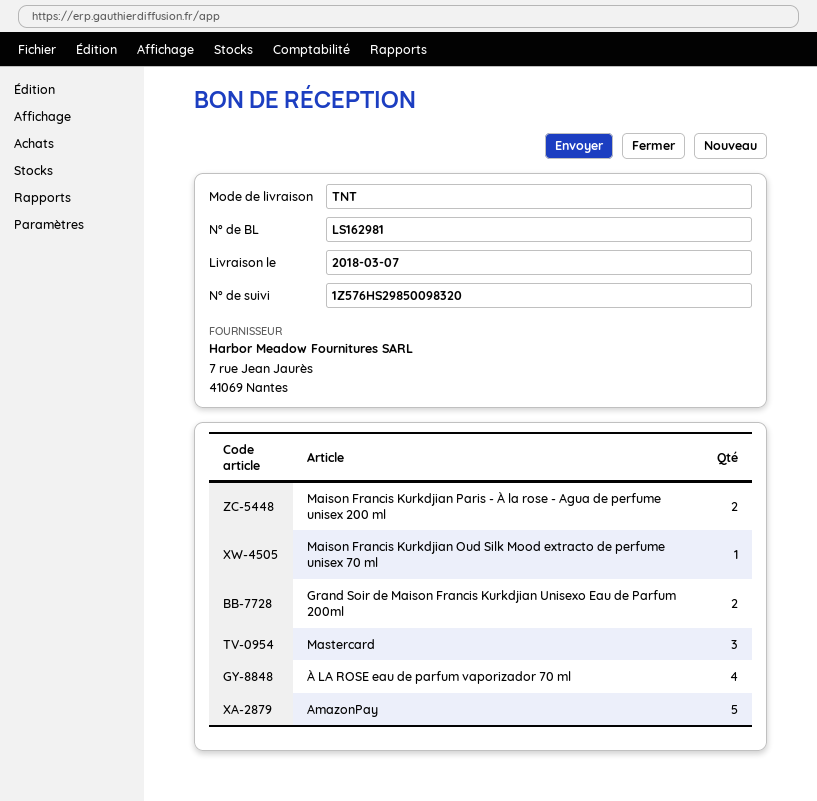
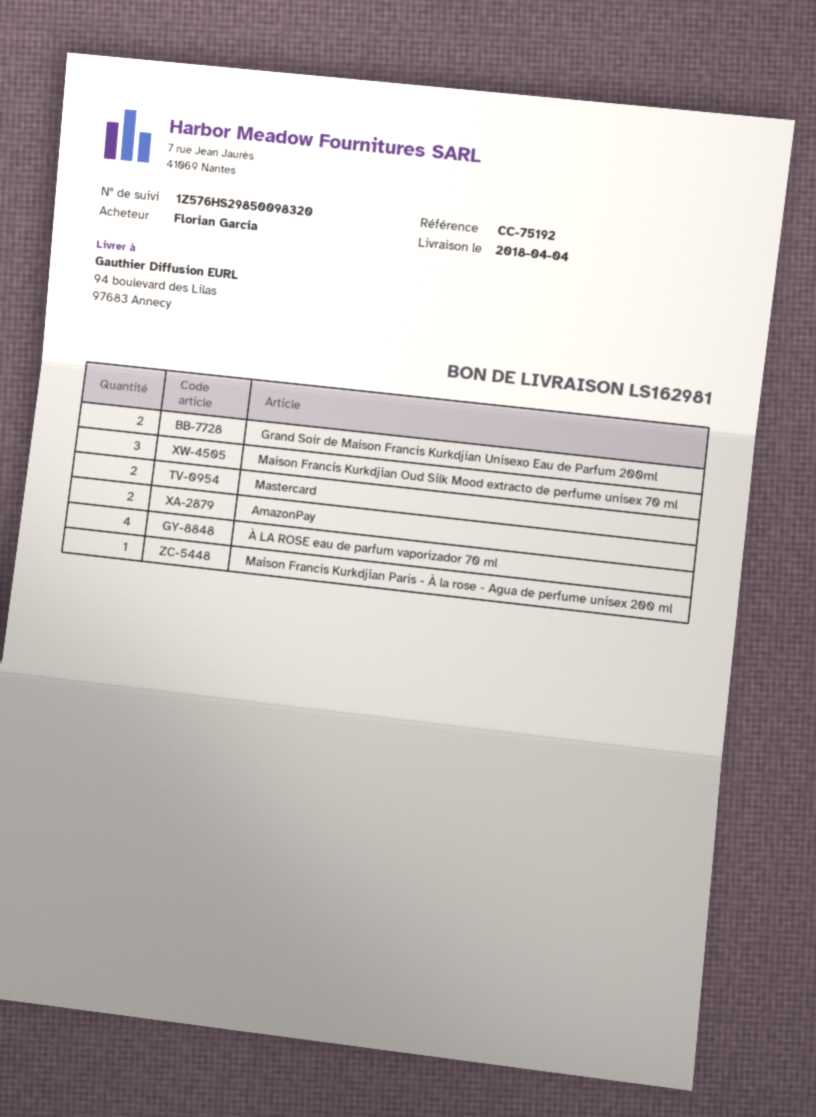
delivery date: 2018-03-07 -> 2018-04-04
Maison Francis Kurkdjian Paris - À la rose - Agua de perfume unisex 200 ml: 2 -> 1
Maison Francis Kurkdjian Oud Silk Mood extracto de perfume unisex 70 ml: 1 -> 3
Mastercard: 3 -> 2
AmazonPay: 5 -> 2

